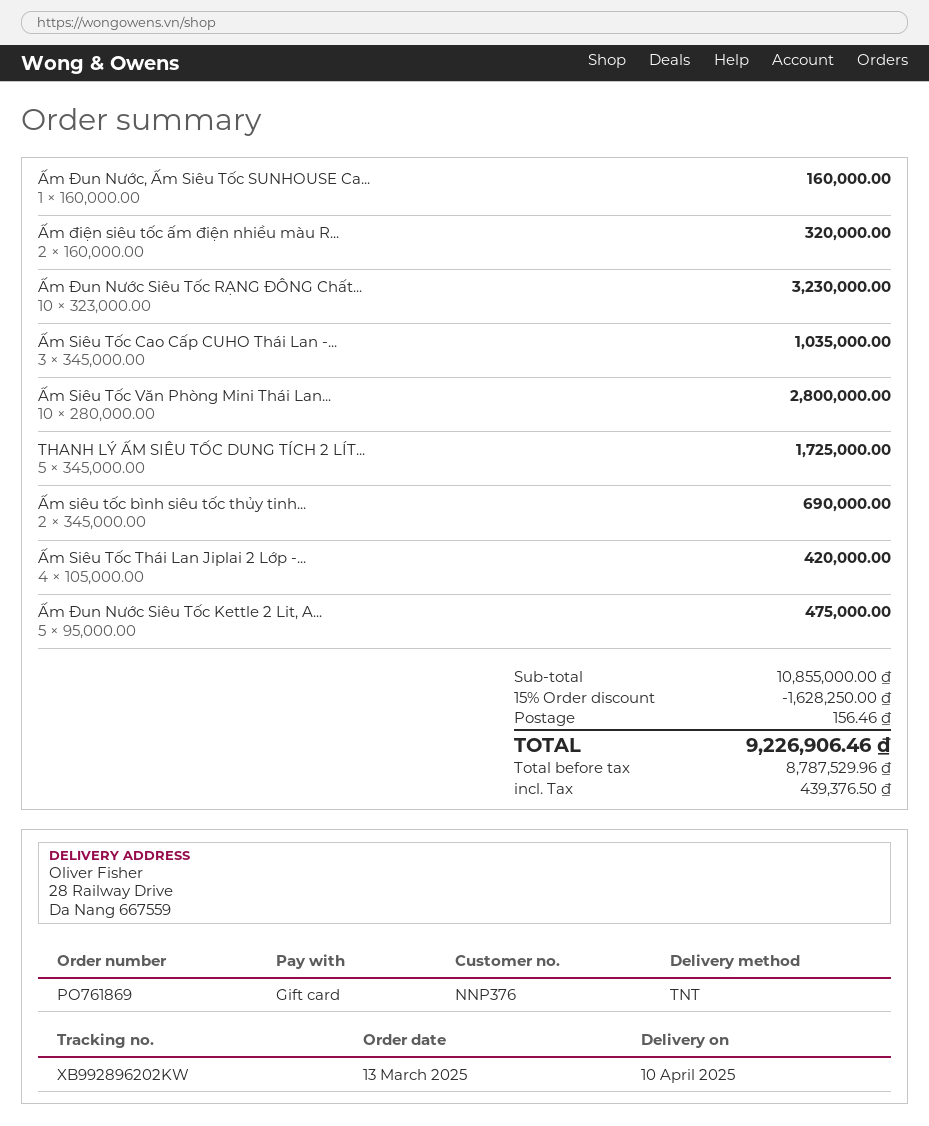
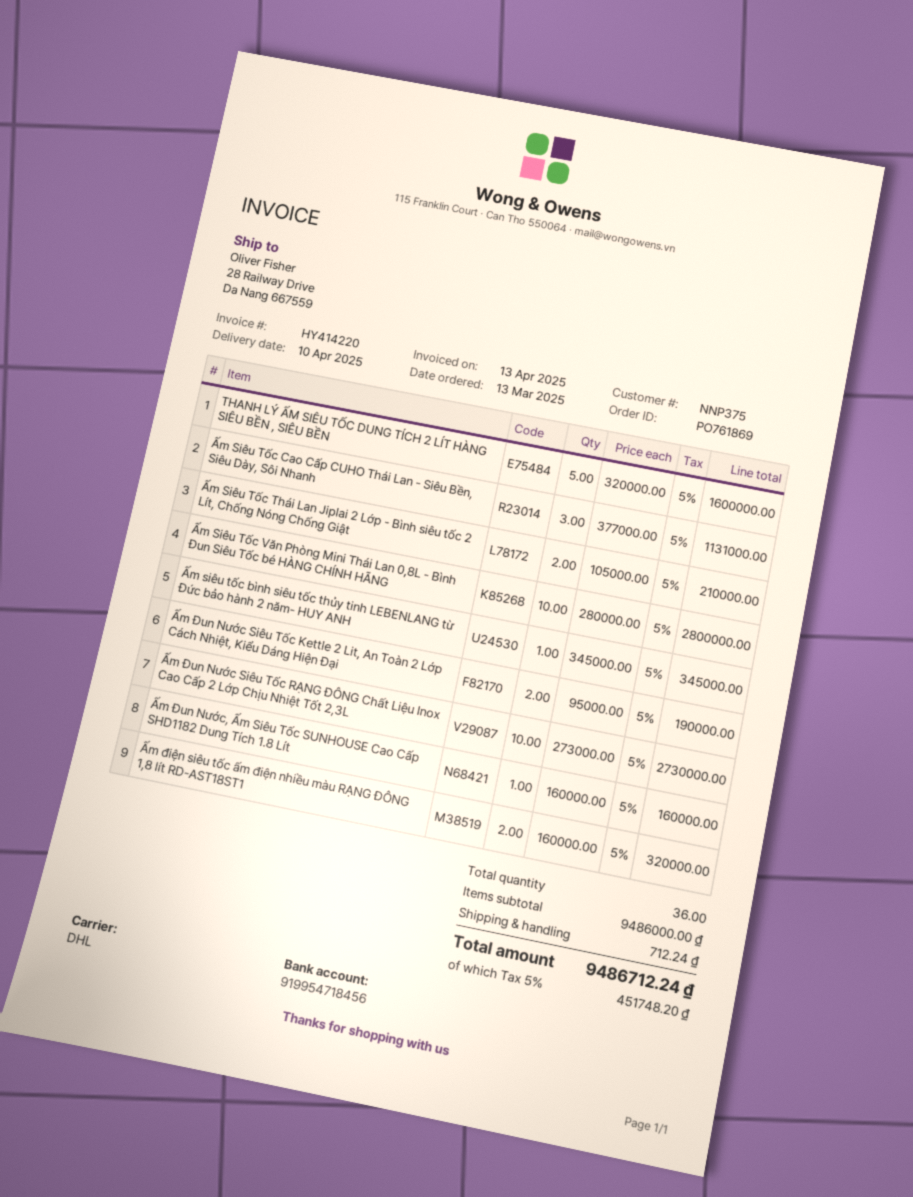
customer number: NNP376 -> NNP375
shipping method: TNT -> DHL
Ấm Đun Nước Siêu Tốc RẠNG ĐÔNG Chất...: 10 x 323000.00 = 3230000.00 -> 10 x 273000.00 = 2730000.00
Ấm Siêu Tốc Cao Cấp CUHO Thái Lan -...: 3 x 345000.00 = 1035000.00 -> 3 x 377000.00 = 1131000.00
THANH LÝ ẤM SIÊU TỐC DUNG TÍCH 2 LÍT...: 5 x 345000.00 = 1725000.00 -> 5 x 320000.00 = 1600000.00
Ấm siêu tốc bình siêu tốc thủy tinh...: 2 x 345000.00 = 690000.00 -> 1 x 345000.00 = 345000.00
Ấm Siêu Tốc Thái Lan Jiplai 2 Lớp -...: 4 x 105000.00 = 420000.00 -> 2 x 105000.00 = 210000.00
Ấm Đun Nước Siêu Tốc Kettle 2 Lit, A...: 5 x 95000.00 = 475000.00 -> 2 x 95000.00 = 190000.00
subtotal: 10855000.00 -> 9486000.00
discount: 15% = 1628250.00 -> none
shipping: 156.46 -> 712.24
tax: 439376.50 -> 451748.20
total: 9226906.46 -> 9486712.24

